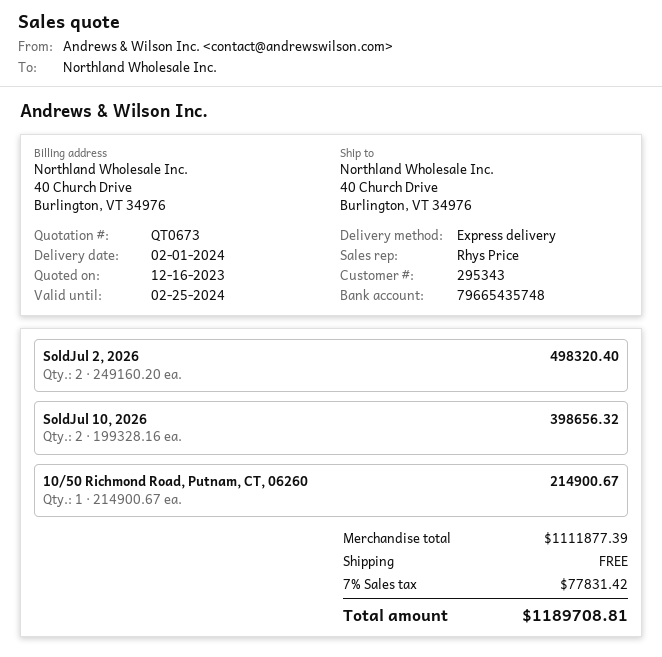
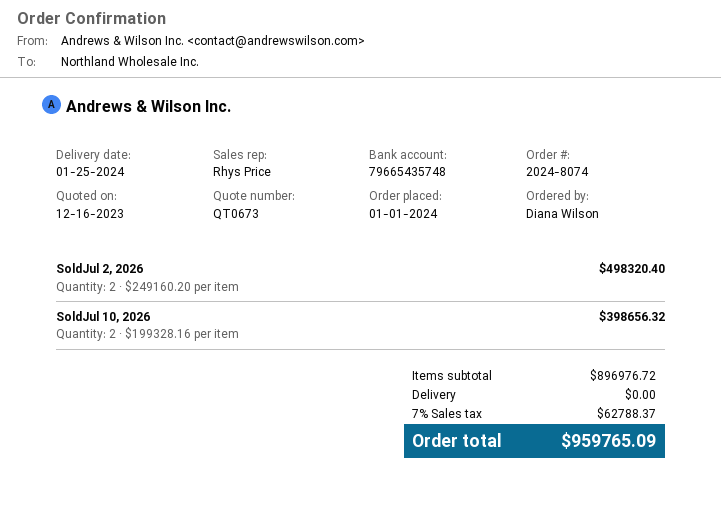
delivery date: 2024-02-01 -> 2024-01-25
10/50 Richmond Road, Putnam, CT, 06260: 1 x 214900.67 = 214900.67 -> none
subtotal: 1111877.39 -> 896976.72
tax: 7% = 77831.42 -> 7% = 62788.37
total: 1189708.81 -> 959765.09

